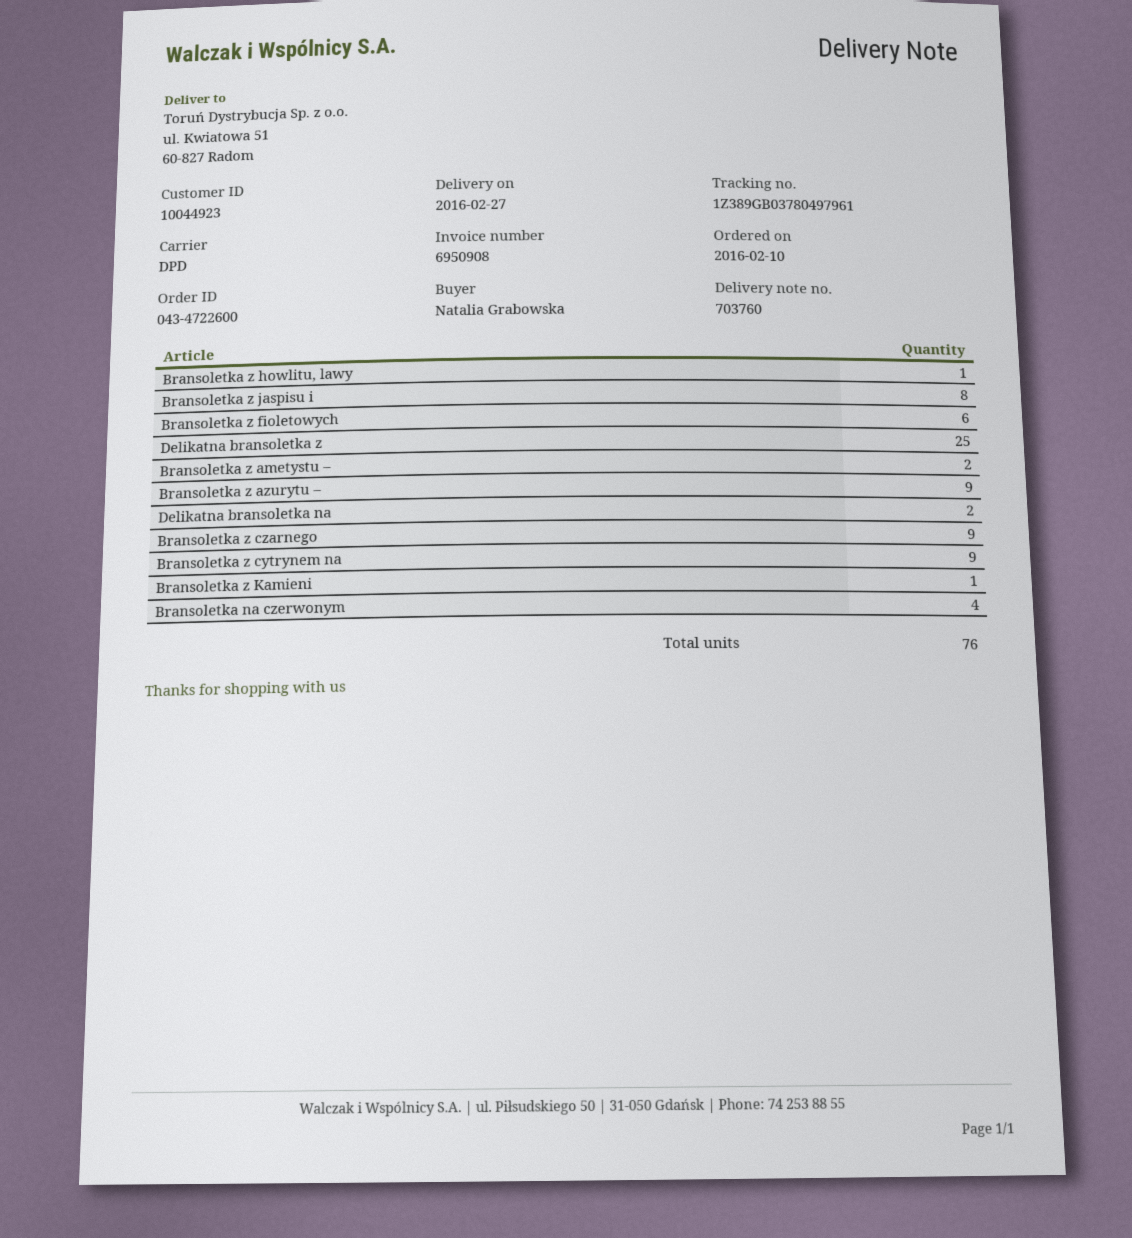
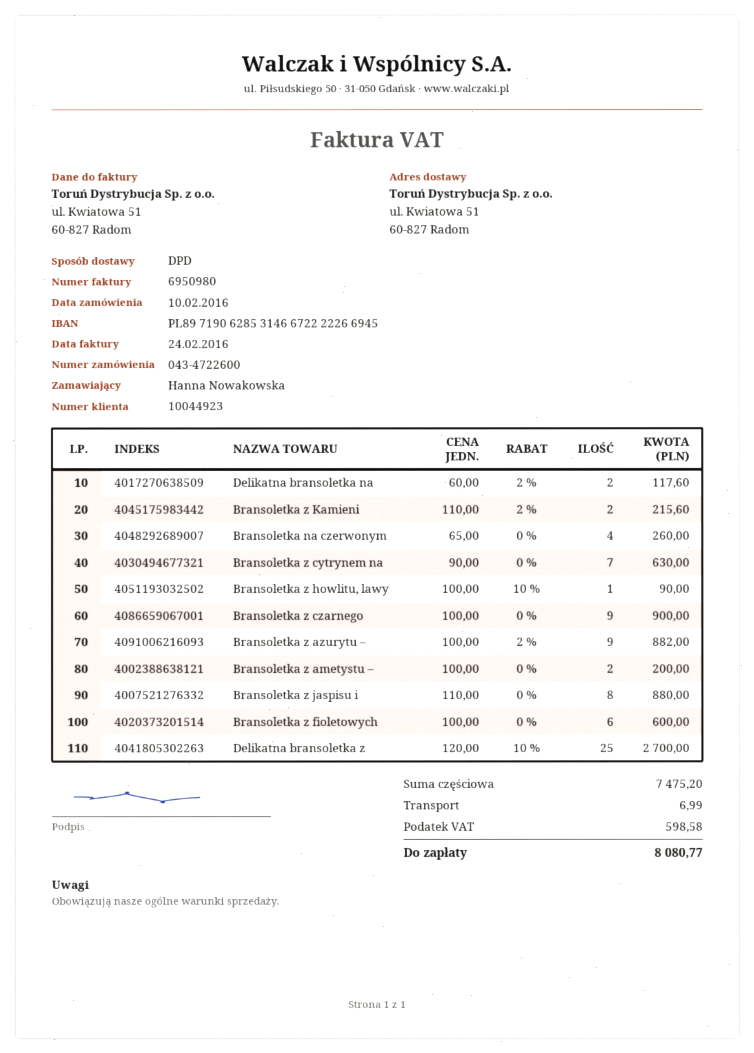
invoice number: 6950908 -> 6950980
ordered by: Natalia Grabowska -> Hanna Nowakowska
Bransoletka z cytrynem na: 9 -> 7
Bransoletka z Kamieni: 1 -> 2

